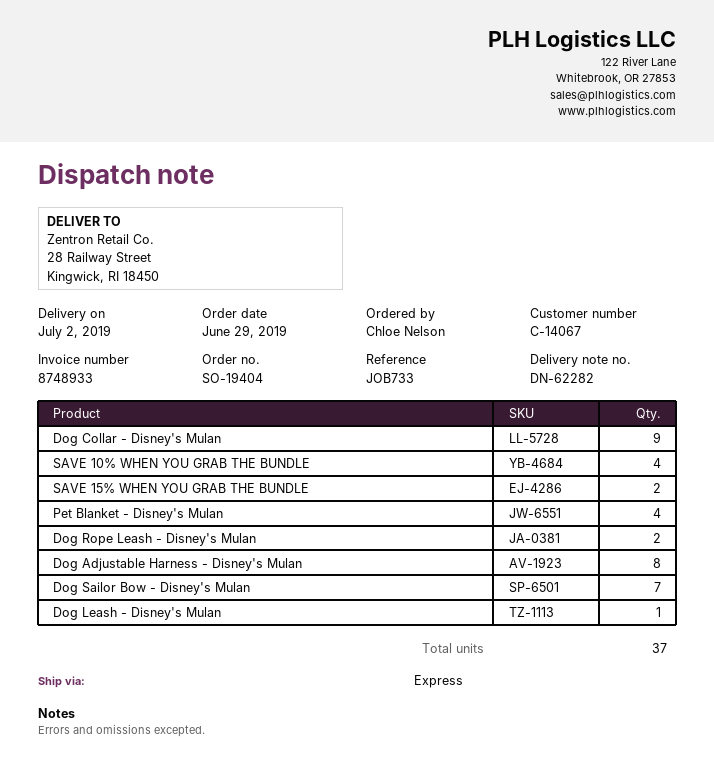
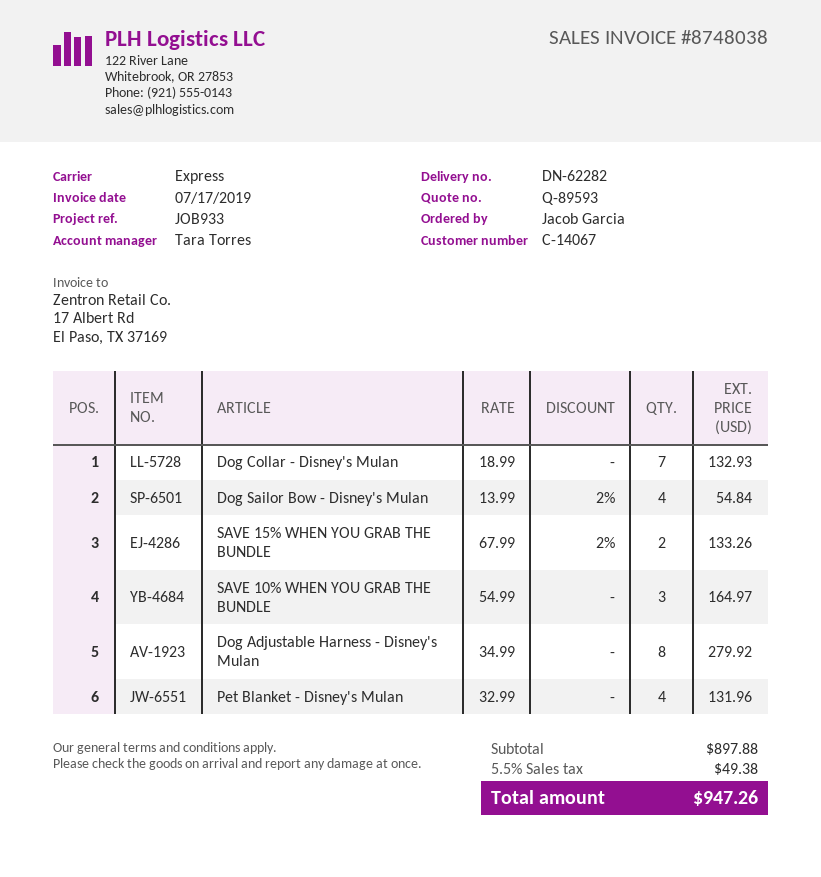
invoice number: 8748933 -> 8748038
reference: JOB733 -> JOB933
ordered by: Chloe Nelson -> Jacob Garcia
Dog Collar - Disney's Mulan: 9 -> 7
SAVE 10% WHEN YOU GRAB THE BUNDLE: 4 -> 3
Dog Rope Leash - Disney's Mulan: 2 -> none
Dog Sailor Bow - Disney's Mulan: 7 -> 4
Dog Leash - Disney's Mulan: 1 -> none

